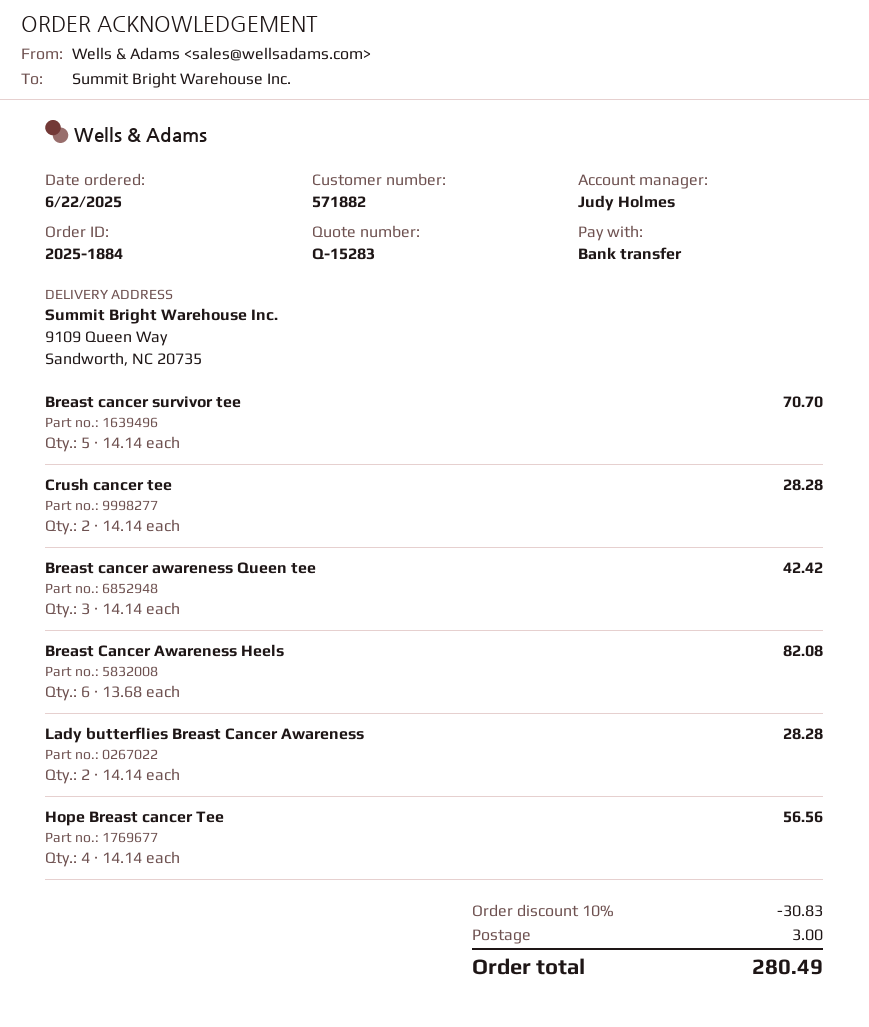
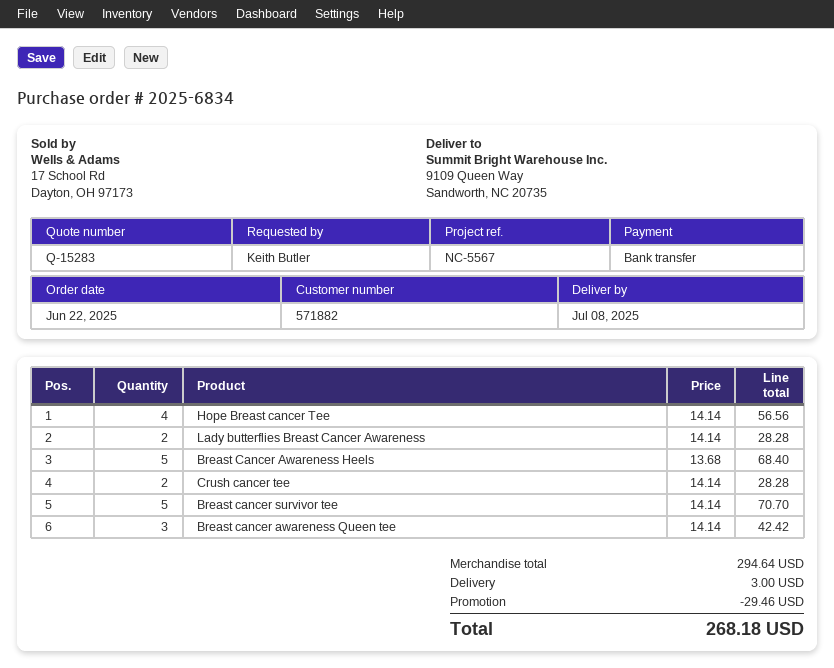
order number: 2025-1884 -> 2025-6834
Breast Cancer Awareness Heels: 6 x 13.68 = 82.08 -> 5 x 13.68 = 68.40
discount: 30.83 -> 29.46
total: 280.49 -> 268.18

